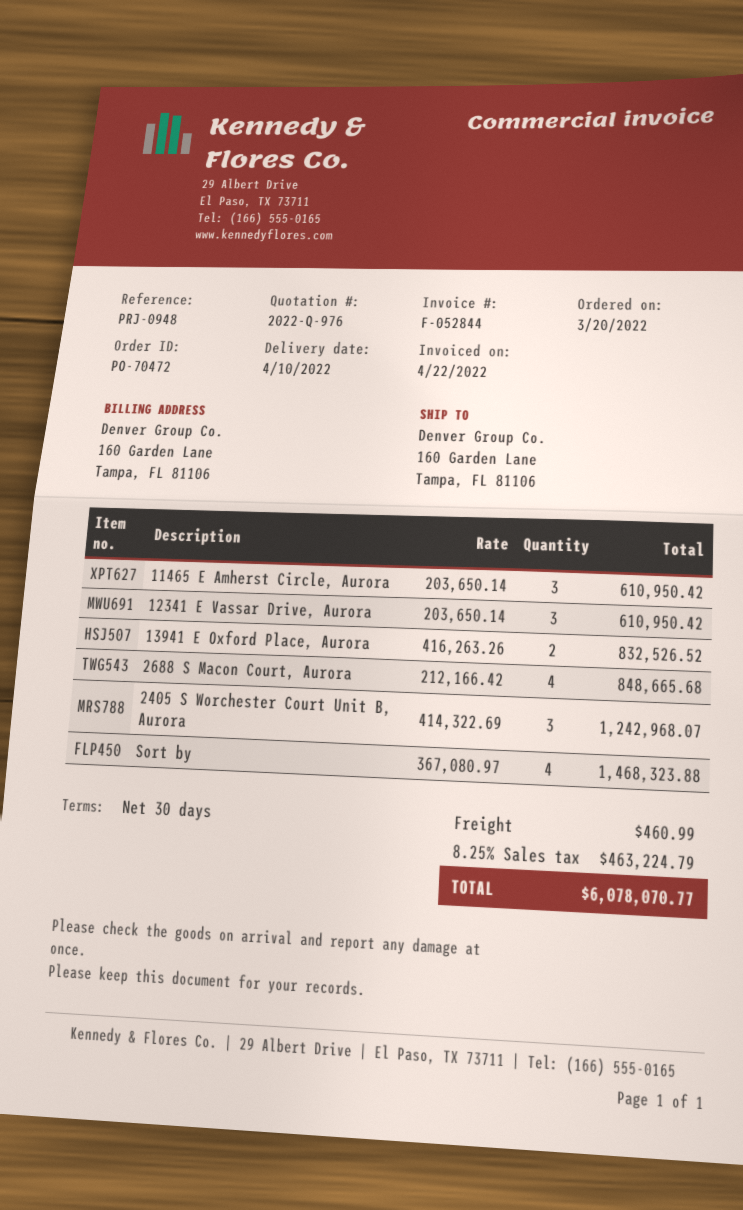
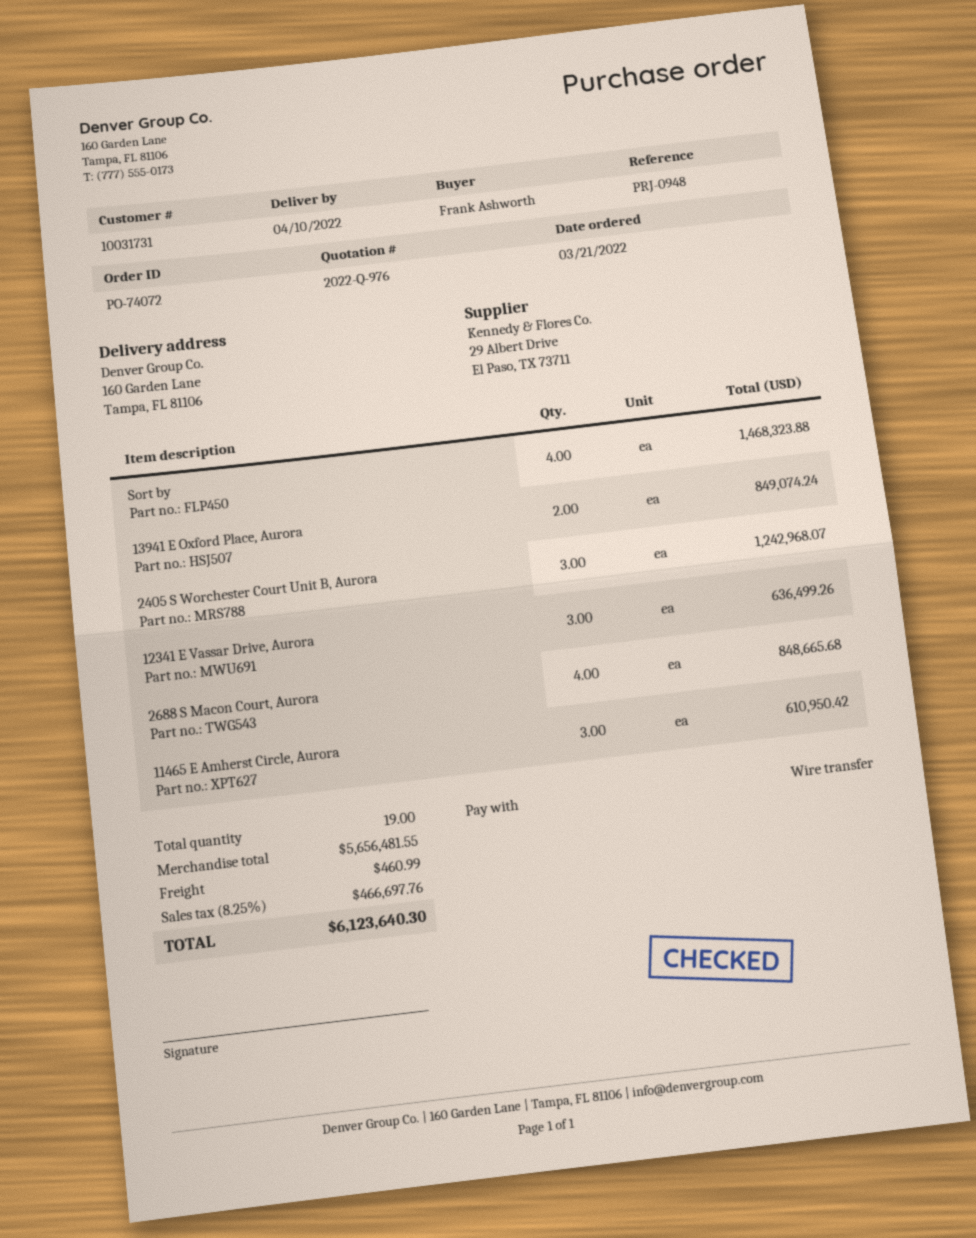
order number: PO-70472 -> PO-74072
order date: 2022-03-20 -> 2022-03-21
12341 E Vassar Drive, Aurora: 3 for 610950.42 -> 3 for 636499.26
13941 E Oxford Place, Aurora: 2 for 832526.52 -> 2 for 849074.24
tax: 8.25% = 463224.79 -> 8.25% = 466697.76
total: 6078070.77 -> 6123640.30

